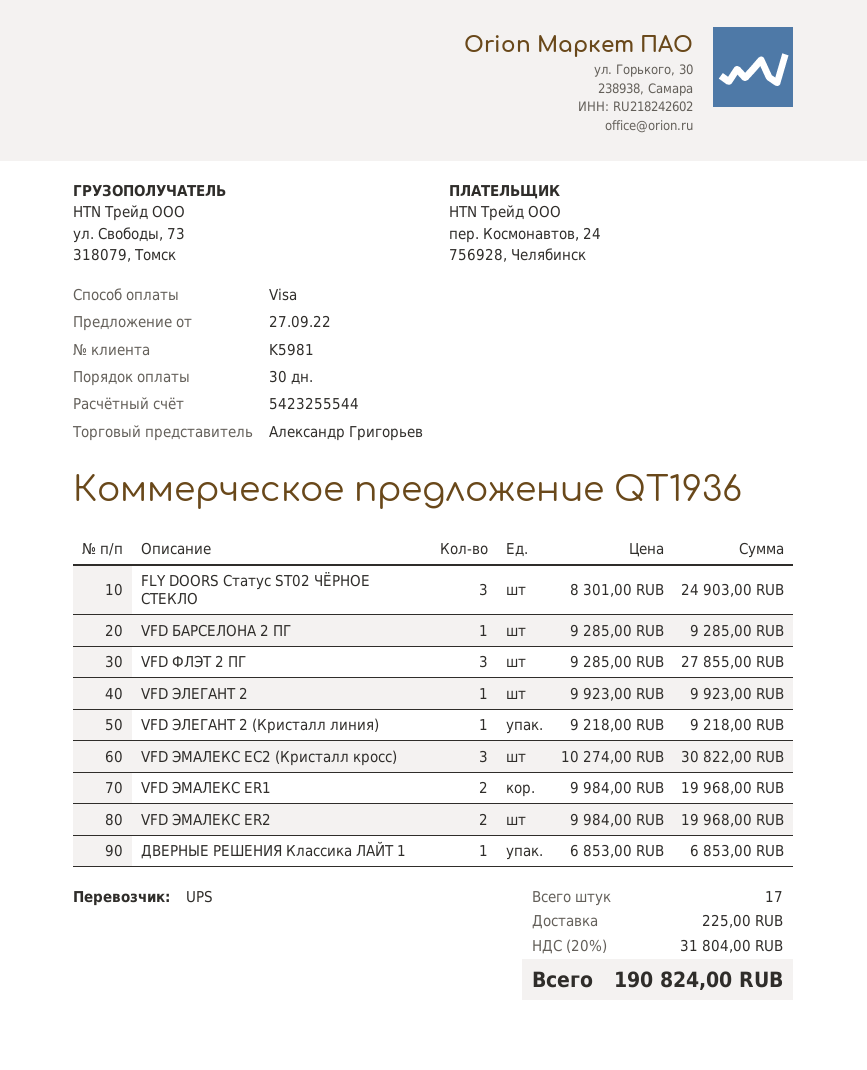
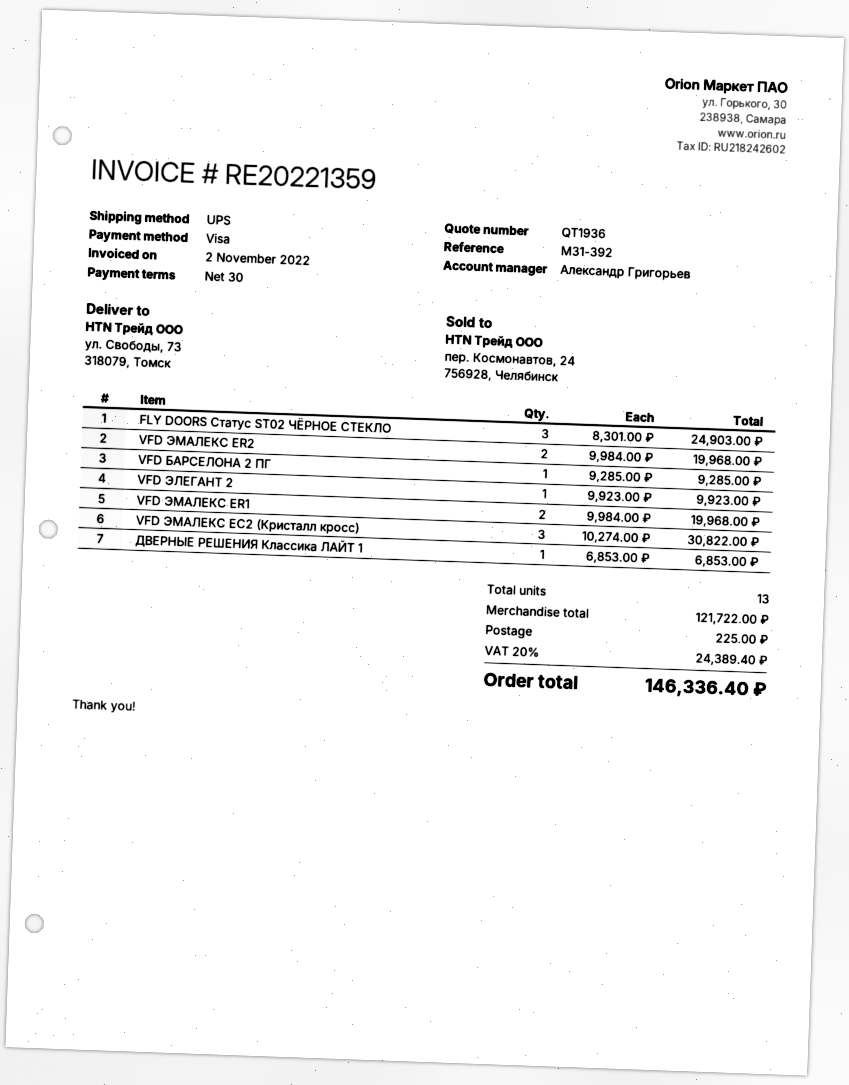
VFD ФЛЭТ 2 ПГ: 3 x 9285.00 = 27855.00 -> none
VFD ЭЛЕГАНТ 2 (Кристалл линия): 1 x 9218.00 = 9218.00 -> none
total quantity: 17 -> 13
tax: 20% = 31804.00 -> 20% = 24389.40
total: 190824.00 -> 146336.40

